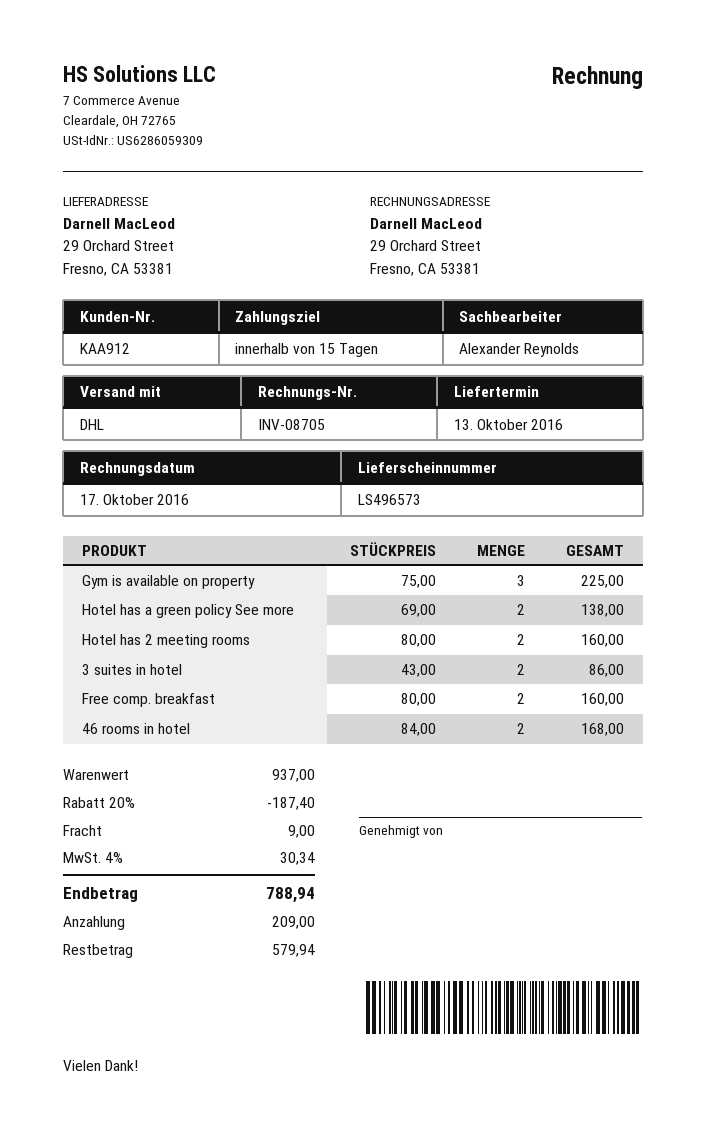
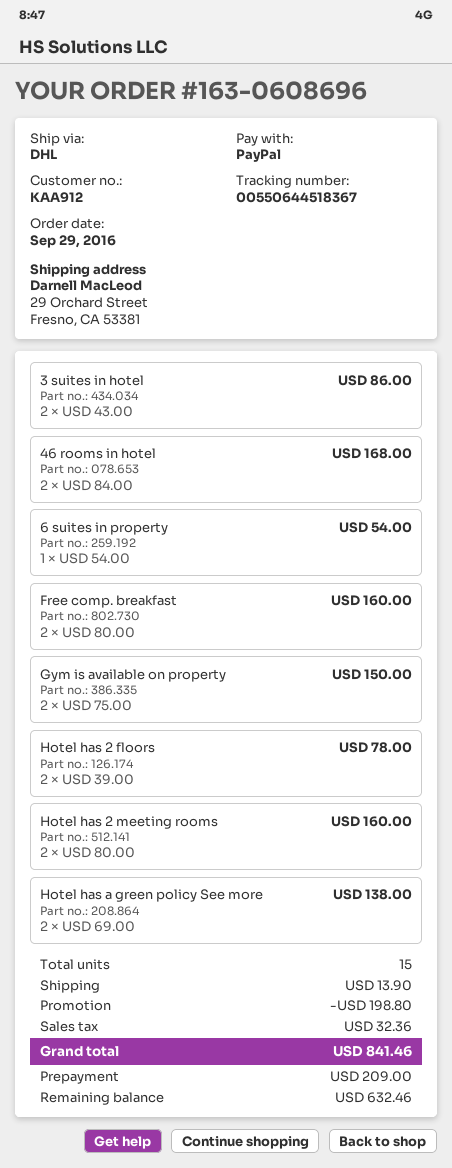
Gym is available on property: 3 x 75.00 = 225.00 -> 2 x 75.00 = 150.00
6 suites in property: none -> 1 x 54.00 = 54.00
Hotel has 2 floors: none -> 2 x 39.00 = 78.00
discount: 187.40 -> 198.80
shipping: 9.00 -> 13.90
tax: 30.34 -> 32.36
total: 788.94 -> 841.46
balance: 579.94 -> 632.46

